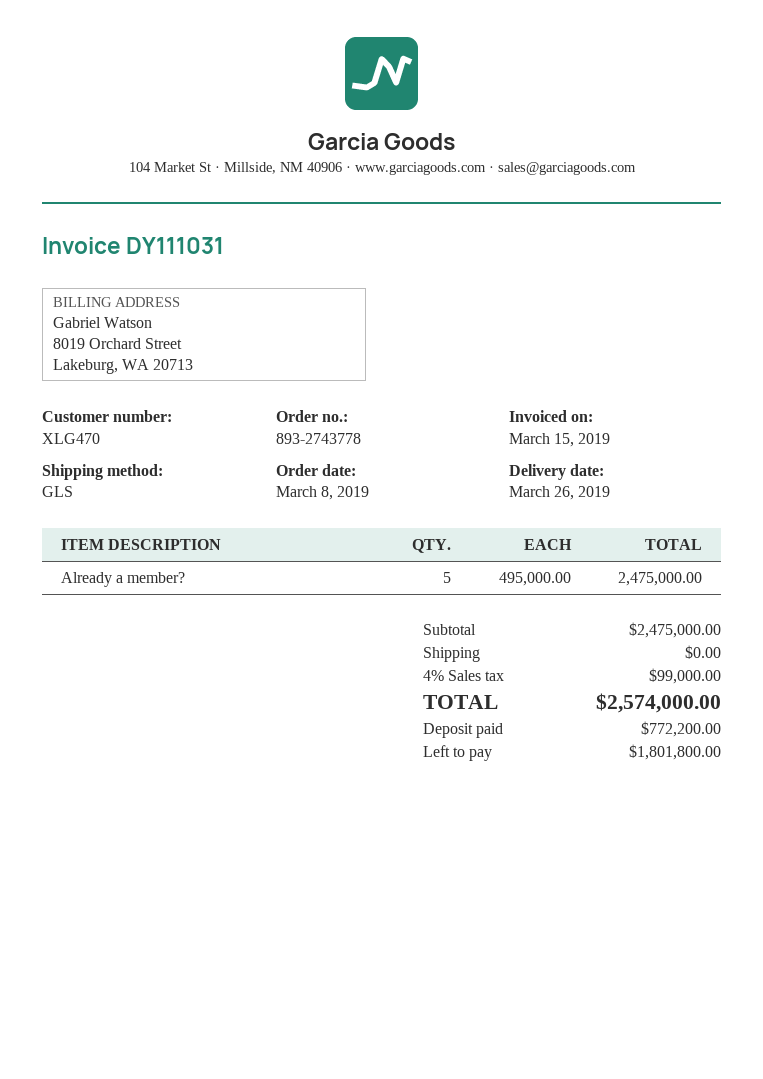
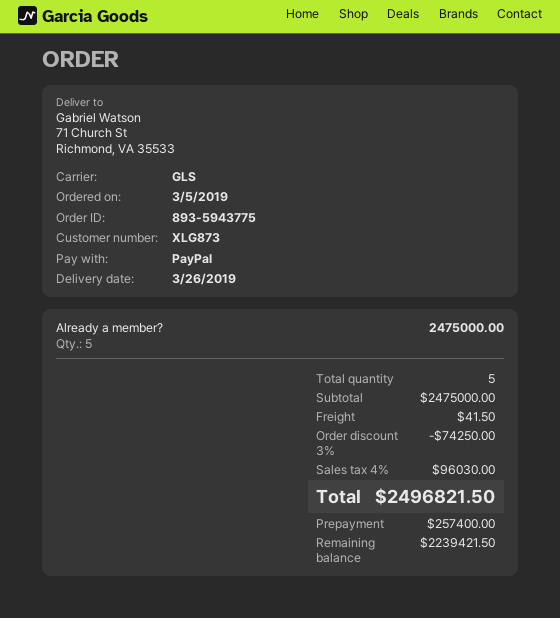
order number: 893-2743778 -> 893-5943775
order date: 2019-03-08 -> 2019-03-05
customer number: XLG470 -> XLG873
discount: none -> 3% = 74250.00
shipping: 0.00 -> 41.50
tax: 4% = 99000.00 -> 4% = 96030.00
total: 2574000.00 -> 2496821.50
deposit: 772200.00 -> 257400.00
balance: 1801800.00 -> 2239421.50

